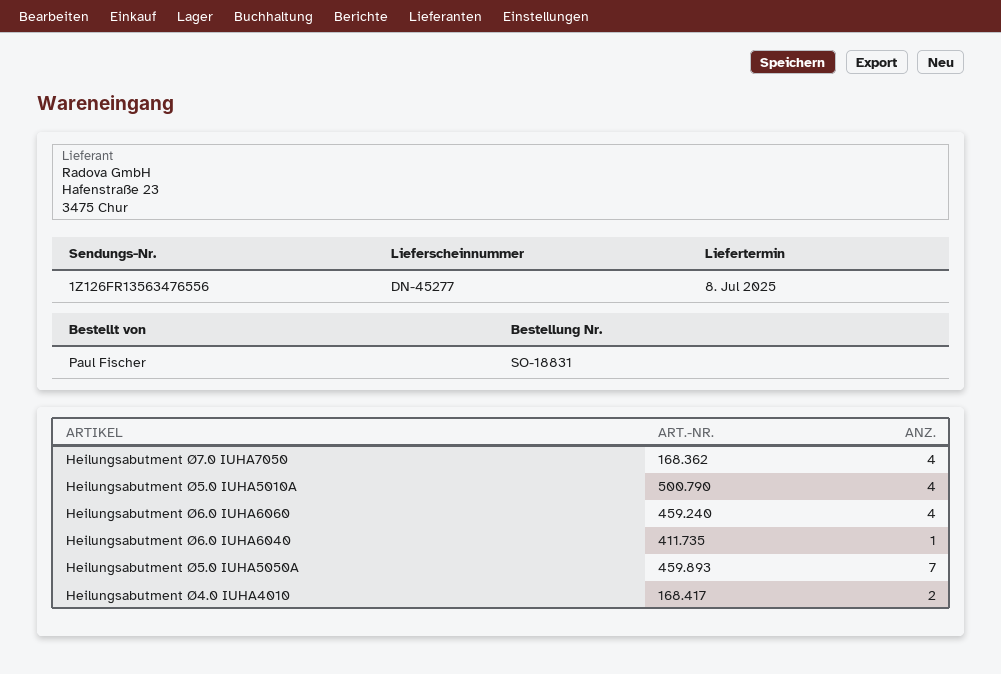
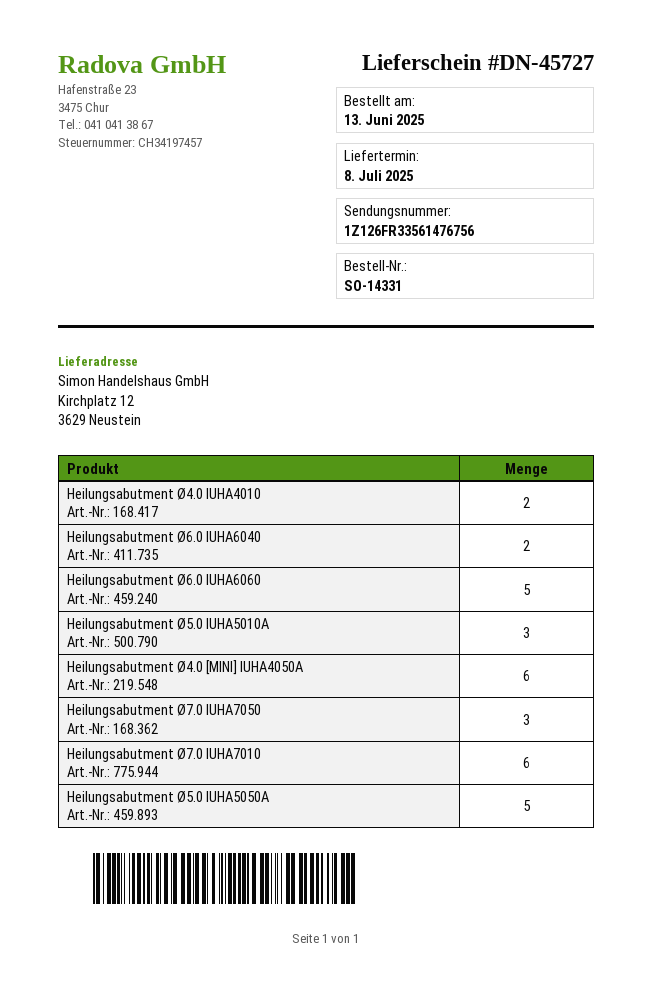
order number: SO-18831 -> SO-14331
delivery note number: DN-45277 -> DN-45727
tracking number: 1Z126FR13563476556 -> 1Z126FR33561476756
Heilungsabutment Ø7.0 IUHA7050: 4 -> 3
Heilungsabutment Ø5.0 IUHA5010A: 4 -> 3
Heilungsabutment Ø6.0 IUHA6060: 4 -> 5
Heilungsabutment Ø6.0 IUHA6040: 1 -> 2
Heilungsabutment Ø5.0 IUHA5050A: 7 -> 5
Heilungsabutment Ø4.0 [MINI] IUHA4050A: none -> 6
Heilungsabutment Ø7.0 IUHA7010: none -> 6

